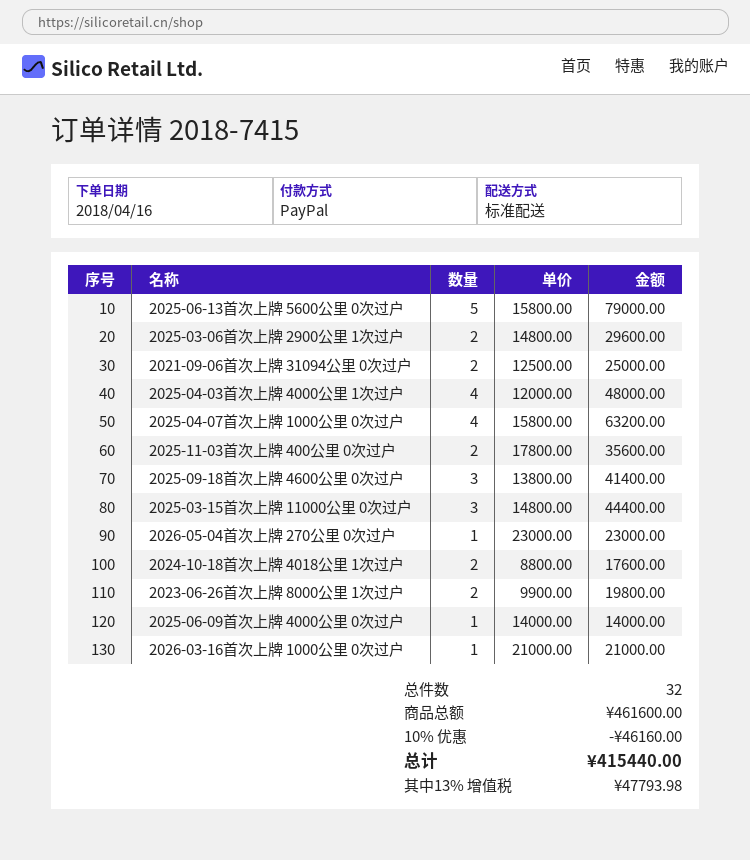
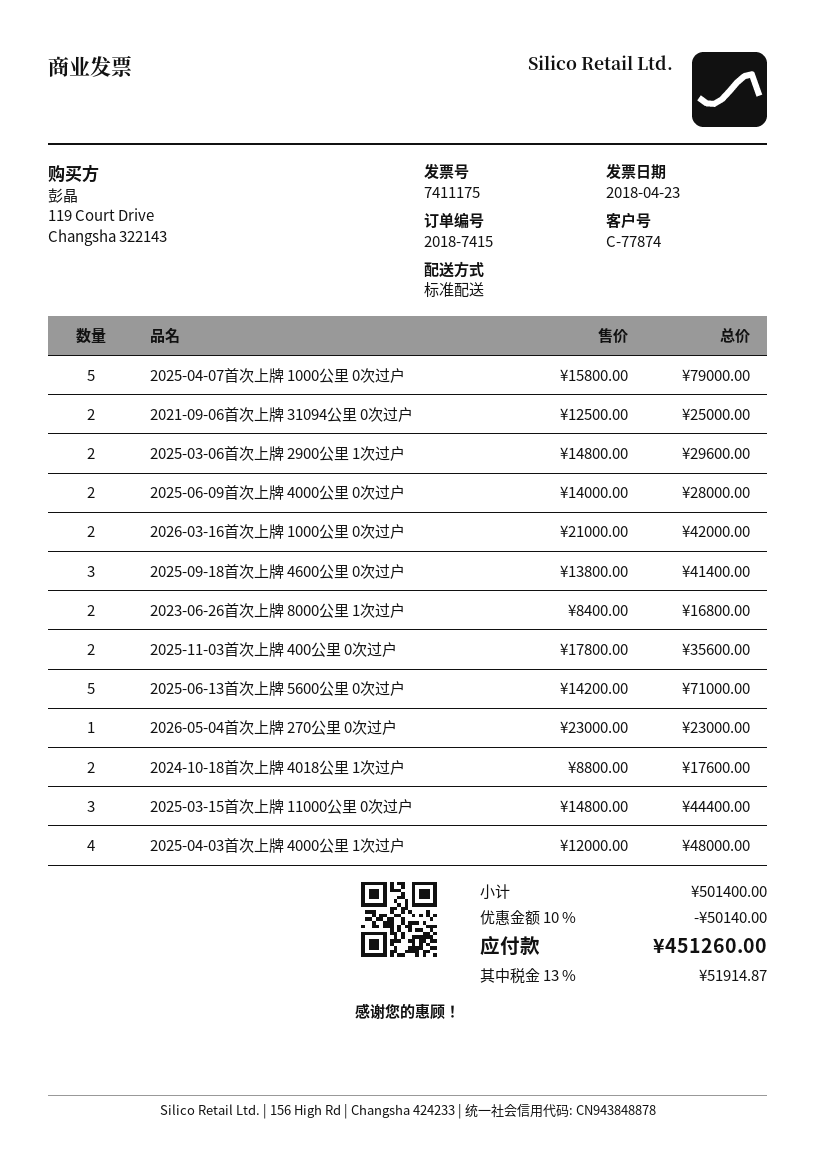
2025-06-13首次上牌 5600公里 0次过户: 5 x 15800.00 = 79000.00 -> 5 x 14200.00 = 71000.00
2025-04-07首次上牌 1000公里 0次过户: 4 x 15800.00 = 63200.00 -> 5 x 15800.00 = 79000.00
2023-06-26首次上牌 8000公里 1次过户: 2 x 9900.00 = 19800.00 -> 2 x 8400.00 = 16800.00
2025-06-09首次上牌 4000公里 0次过户: 1 x 14000.00 = 14000.00 -> 2 x 14000.00 = 28000.00
2026-03-16首次上牌 1000公里 0次过户: 1 x 21000.00 = 21000.00 -> 2 x 21000.00 = 42000.00
subtotal: 461600.00 -> 501400.00
discount: 10% = 46160.00 -> 10% = 50140.00
tax: 13% = 47793.98 -> 13% = 51914.87
total: 415440.00 -> 451260.00

